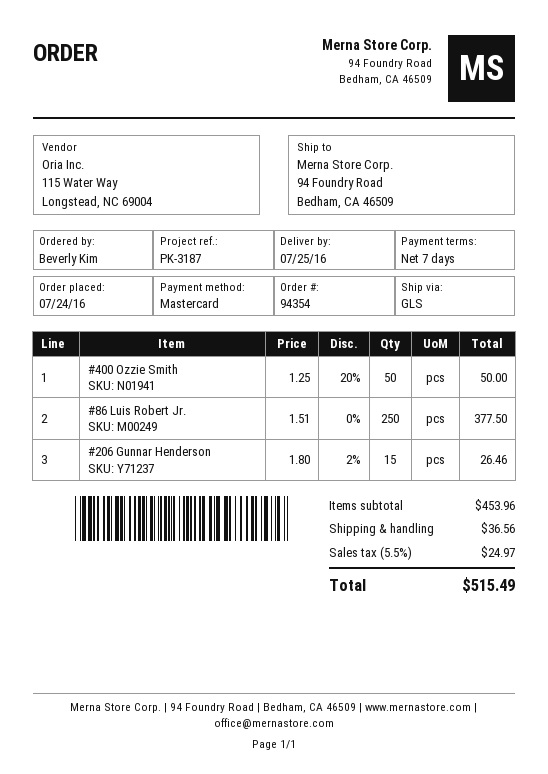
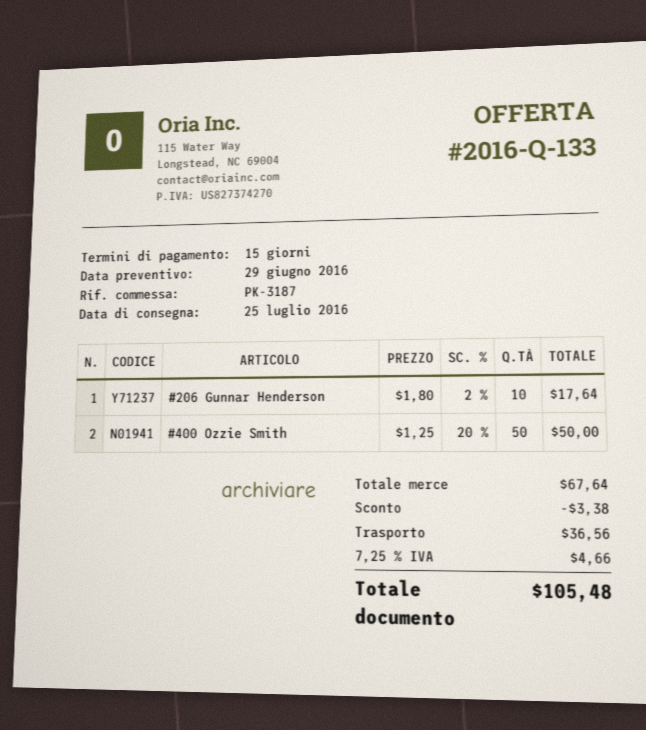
payment terms: 7 days -> 15 days
#86 Luis Robert Jr.: 250 x 1.51 = 377.50 -> none
#206 Gunnar Henderson: 15 x 1.80 - 2% = 26.46 -> 10 x 1.80 - 2% = 17.64
subtotal: 453.96 -> 67.64
discount: none -> 3.38
tax: 5.5% = 24.97 -> 7.25% = 4.66
total: 515.49 -> 105.48

